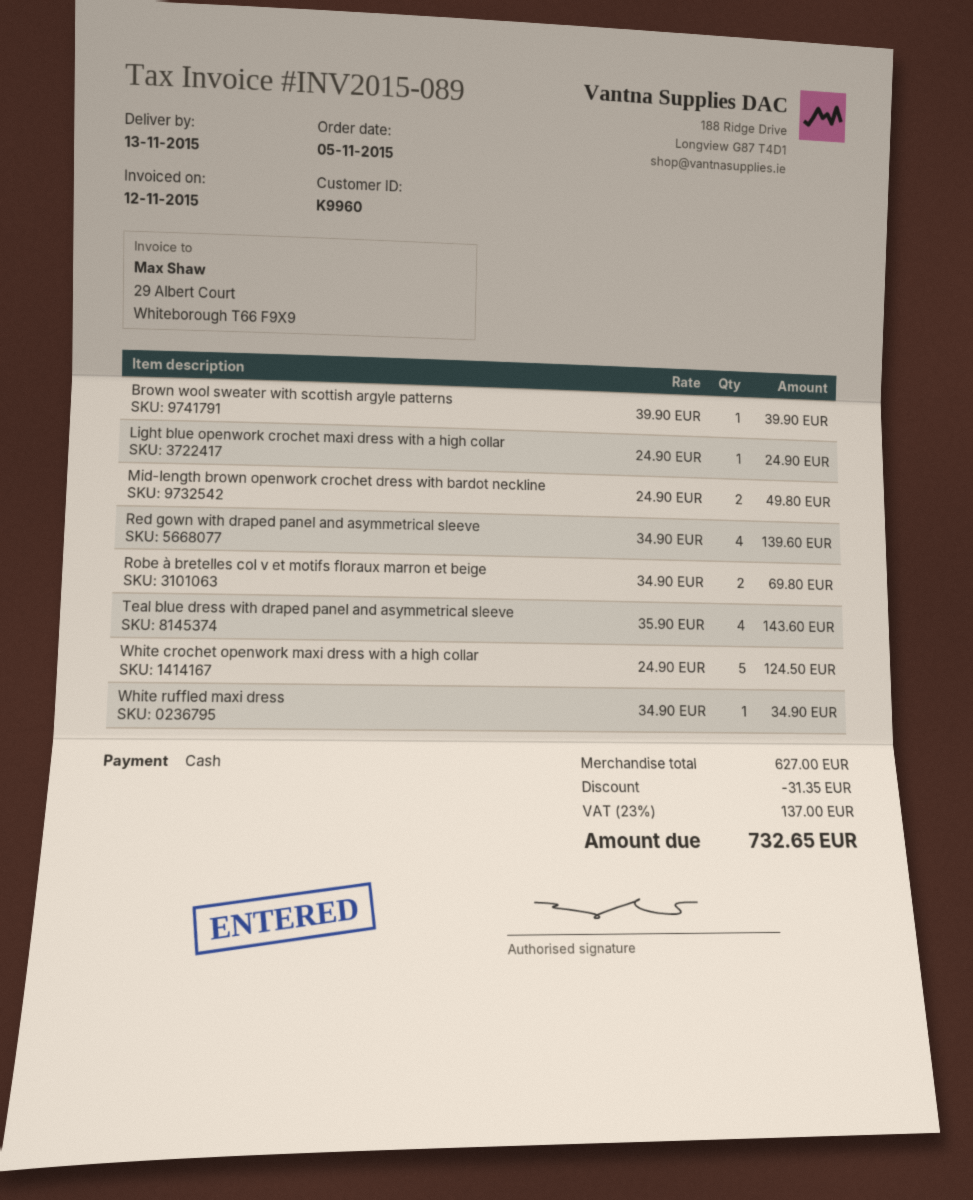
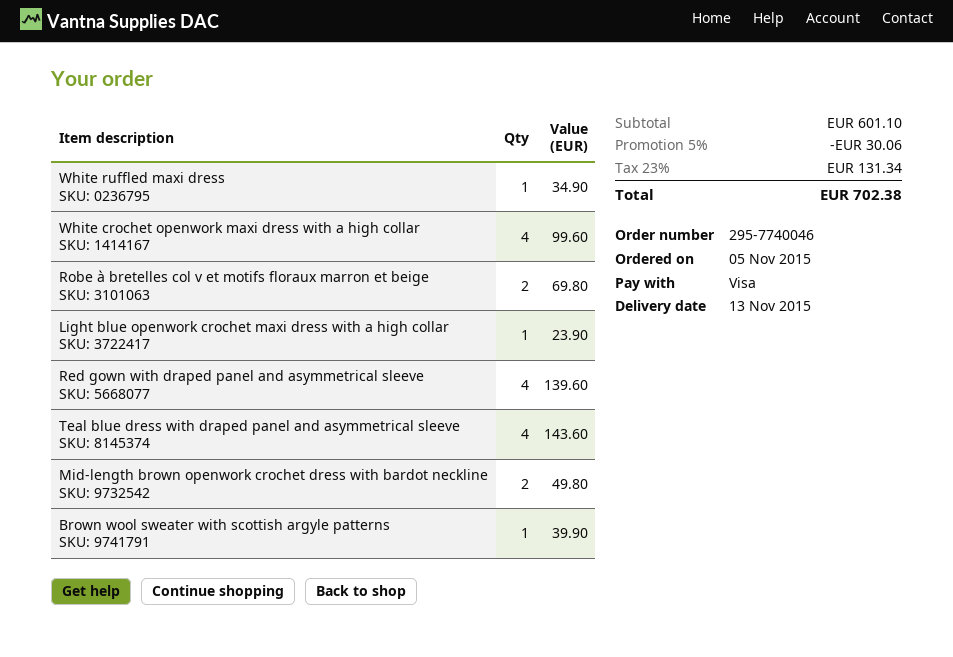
payment method: cash -> Visa
Light blue openwork crochet maxi dress with a high collar: 1 for 24.90 -> 1 for 23.90
White crochet openwork maxi dress with a high collar: 5 for 124.50 -> 4 for 99.60
subtotal: 627.00 -> 601.10
discount: 31.35 -> 30.06
tax: 23% = 137.00 -> 23% = 131.34
total: 732.65 -> 702.38

